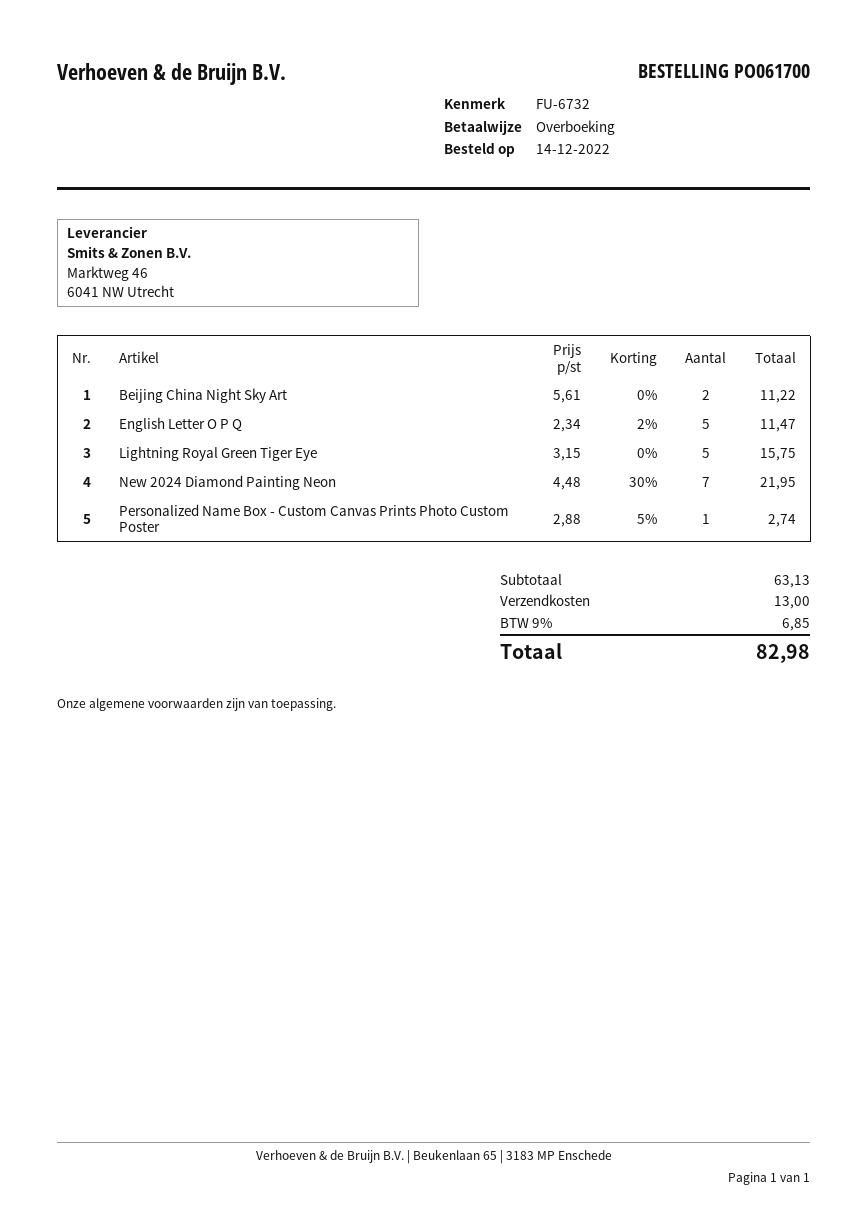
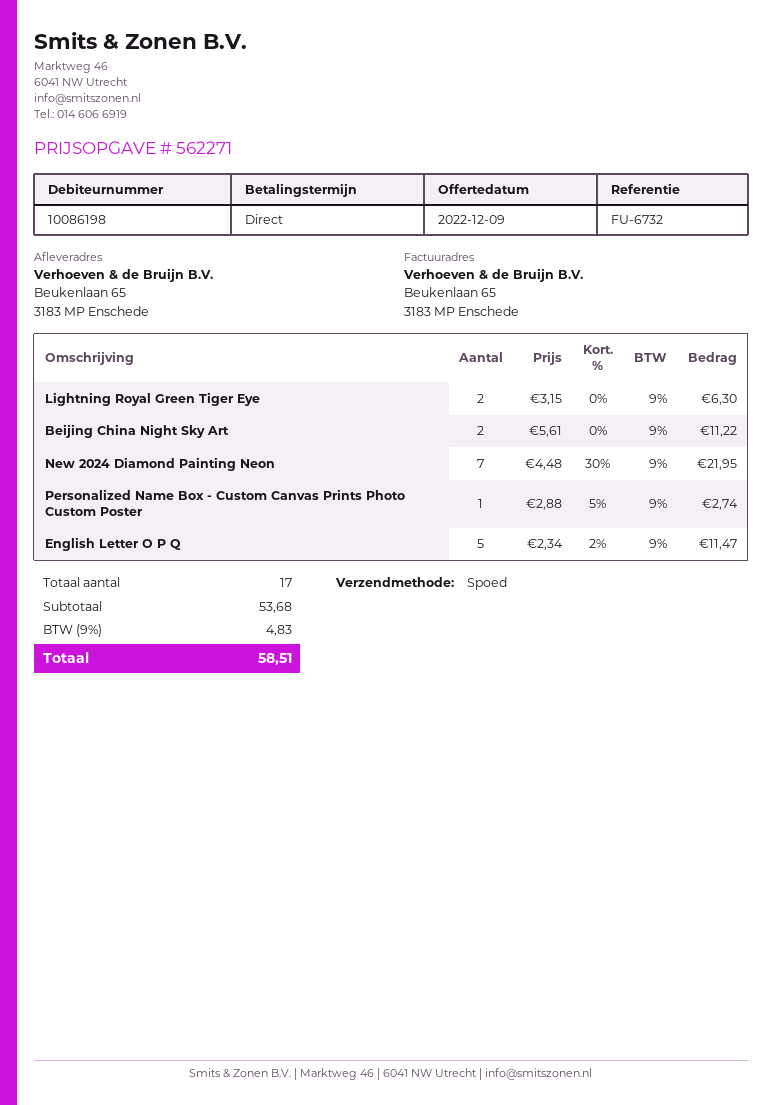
Lightning Royal Green Tiger Eye: 5 x 3.15 = 15.75 -> 2 x 3.15 = 6.30
subtotal: 63.13 -> 53.68
shipping: 13.00 -> none
tax: 9% = 6.85 -> 9% = 4.83
total: 82.98 -> 58.51

